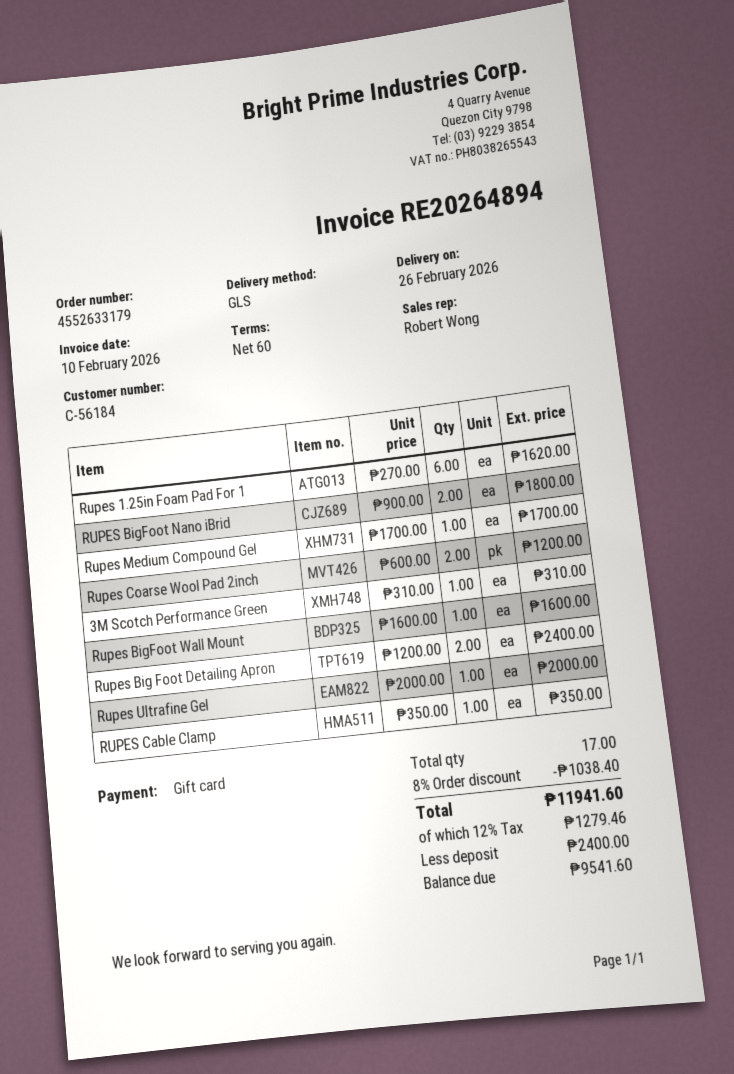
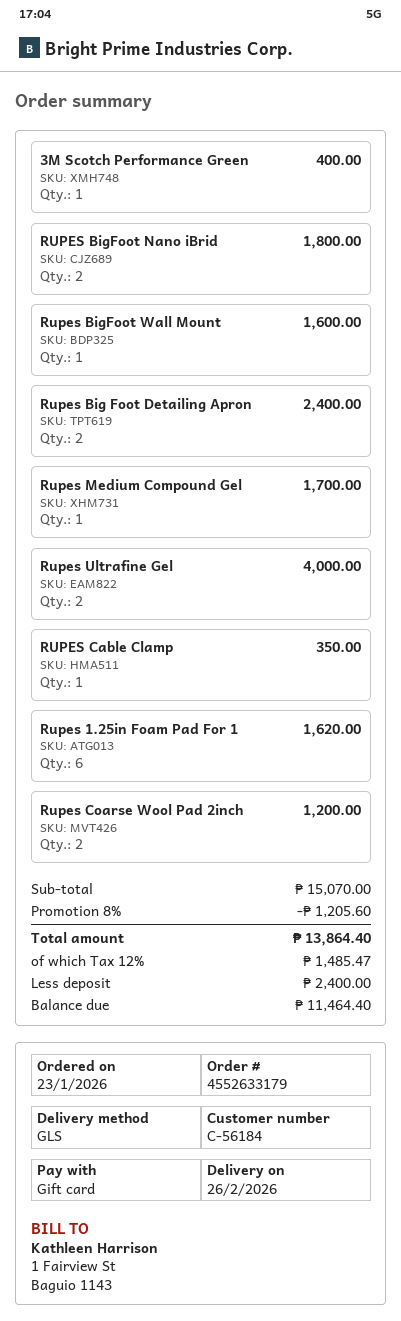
3M Scotch Performance Green: 1 for 310.00 -> 1 for 400.00
Rupes Ultrafine Gel: 1 for 2000.00 -> 2 for 4000.00
discount: 8% = 1038.40 -> 8% = 1205.60
tax: 12% = 1279.46 -> 12% = 1485.47
total: 11941.60 -> 13864.40
balance: 9541.60 -> 11464.40

